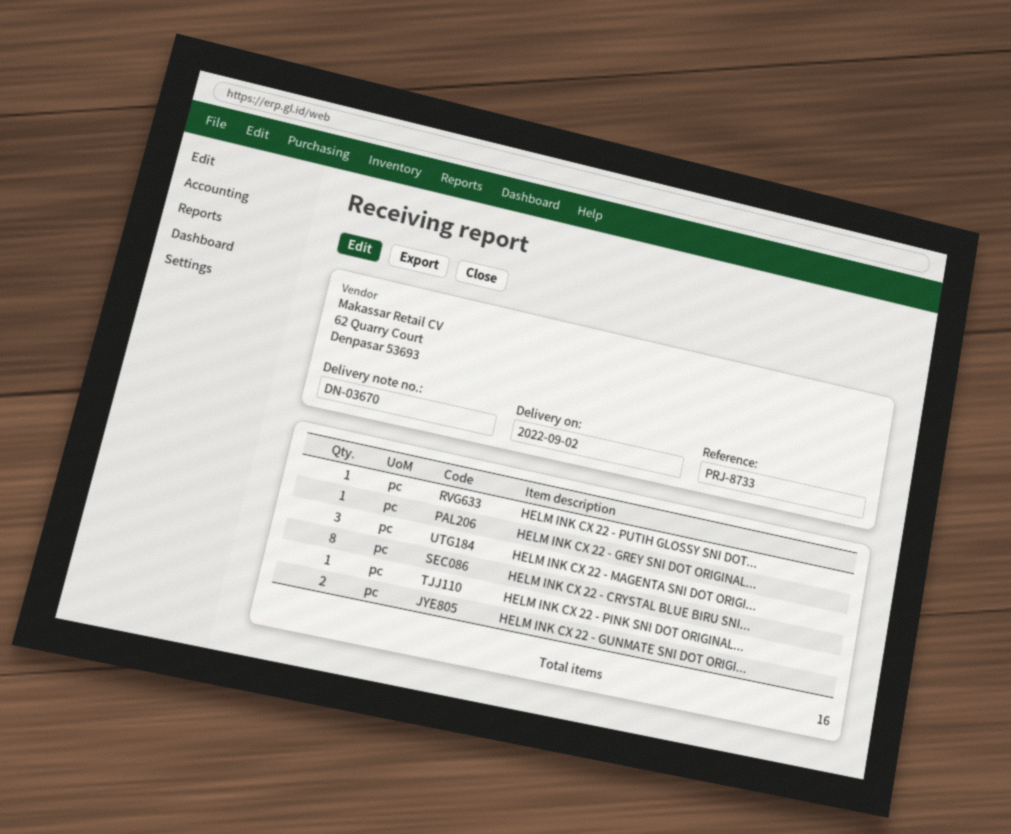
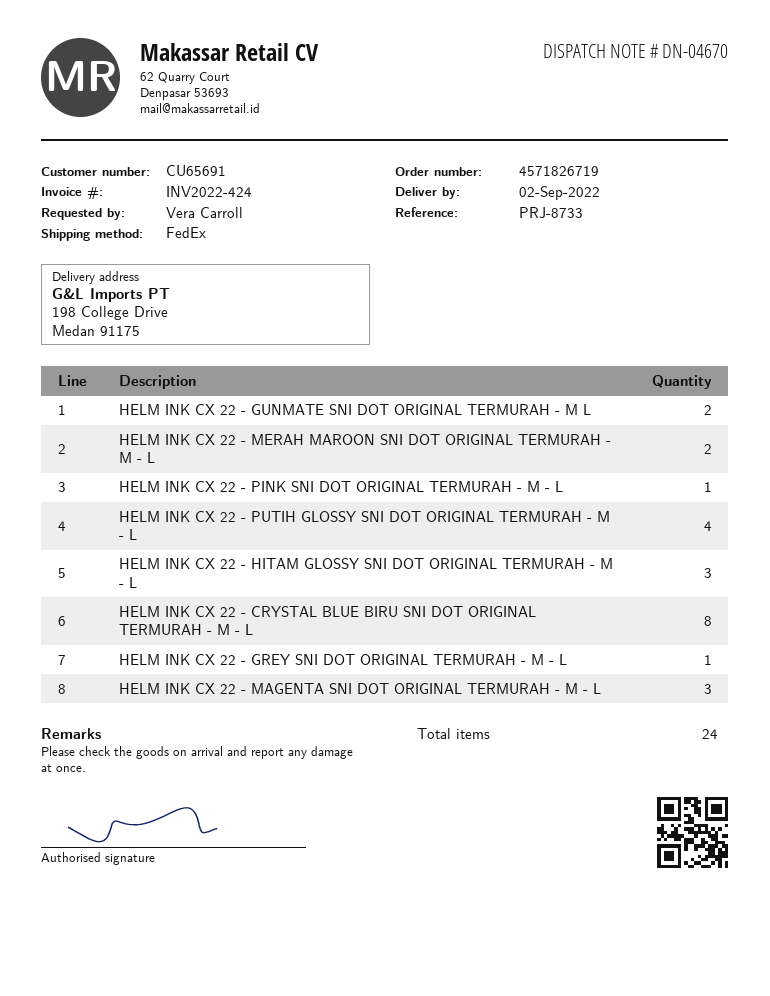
delivery note number: DN-03670 -> DN-04670
HELM INK CX 22 - PUTIH GLOSSY SNI DOT...: 1 -> 4
HELM INK CX 22 - MERAH MAROON SNI DOT ORIGINAL TERMURAH - M - L: none -> 2
HELM INK CX 22 - HITAM GLOSSY SNI DOT ORIGINAL TERMURAH - M - L: none -> 3
total quantity: 16 -> 24

